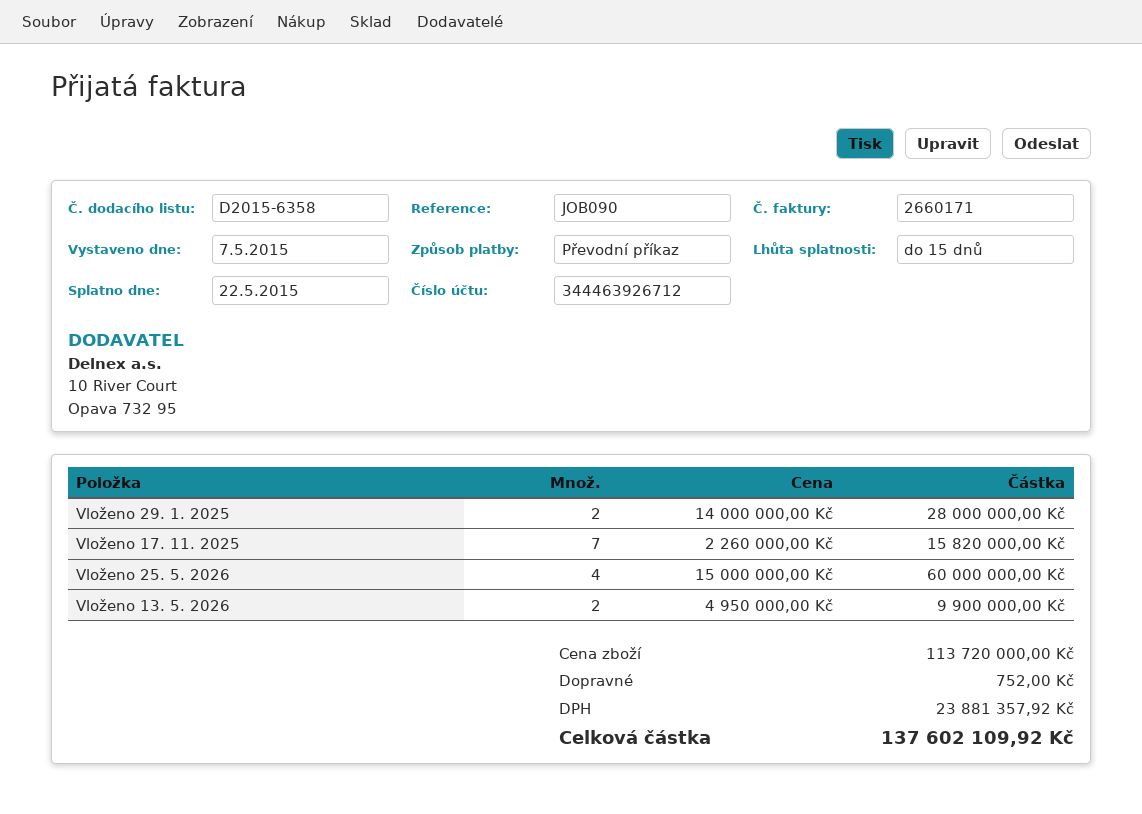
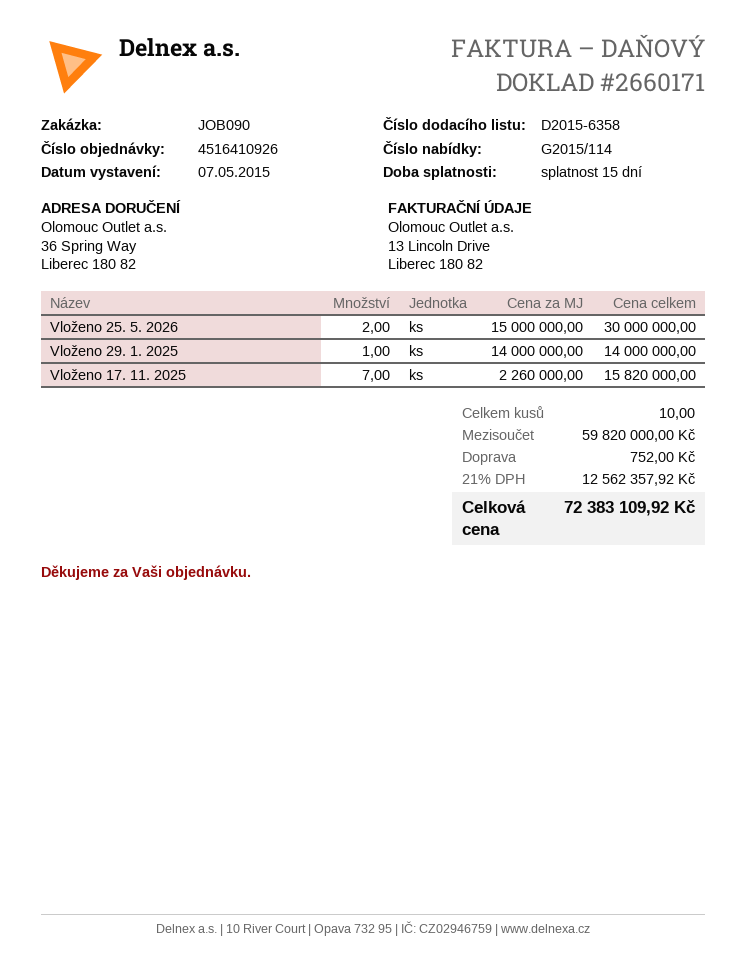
Vloženo 29. 1. 2025: 2 x 14000000.00 = 28000000.00 -> 1 x 14000000.00 = 14000000.00
Vloženo 25. 5. 2026: 4 x 15000000.00 = 60000000.00 -> 2 x 15000000.00 = 30000000.00
Vloženo 13. 5. 2026: 2 x 4950000.00 = 9900000.00 -> none
subtotal: 113720000.00 -> 59820000.00
tax: 23881357.92 -> 12562357.92
total: 137602109.92 -> 72383109.92

